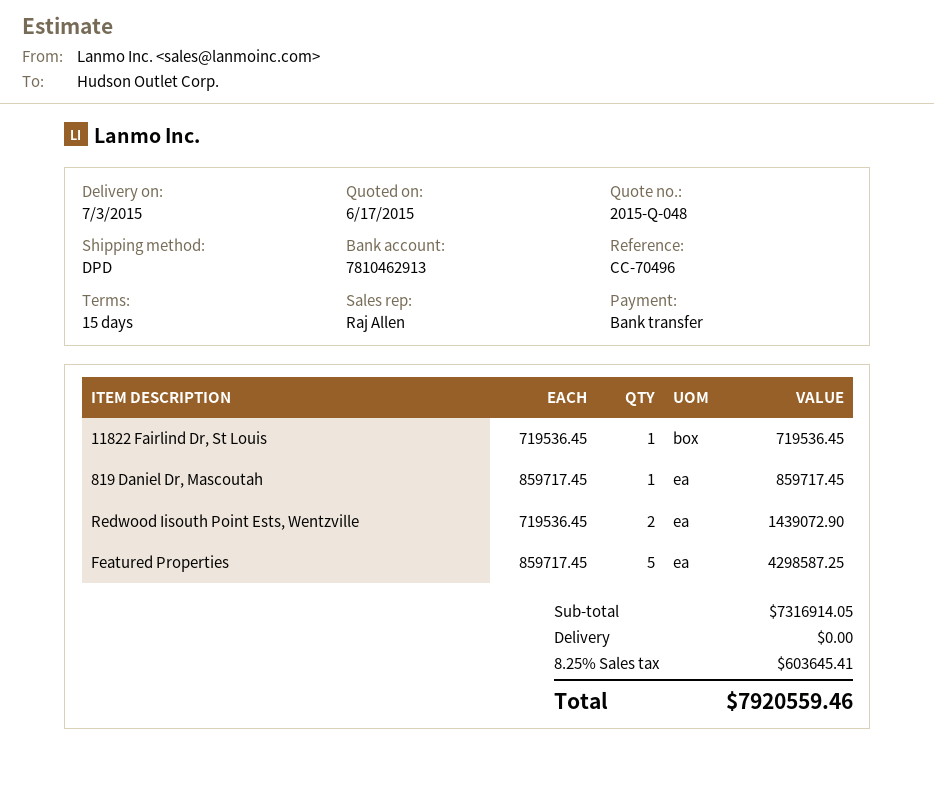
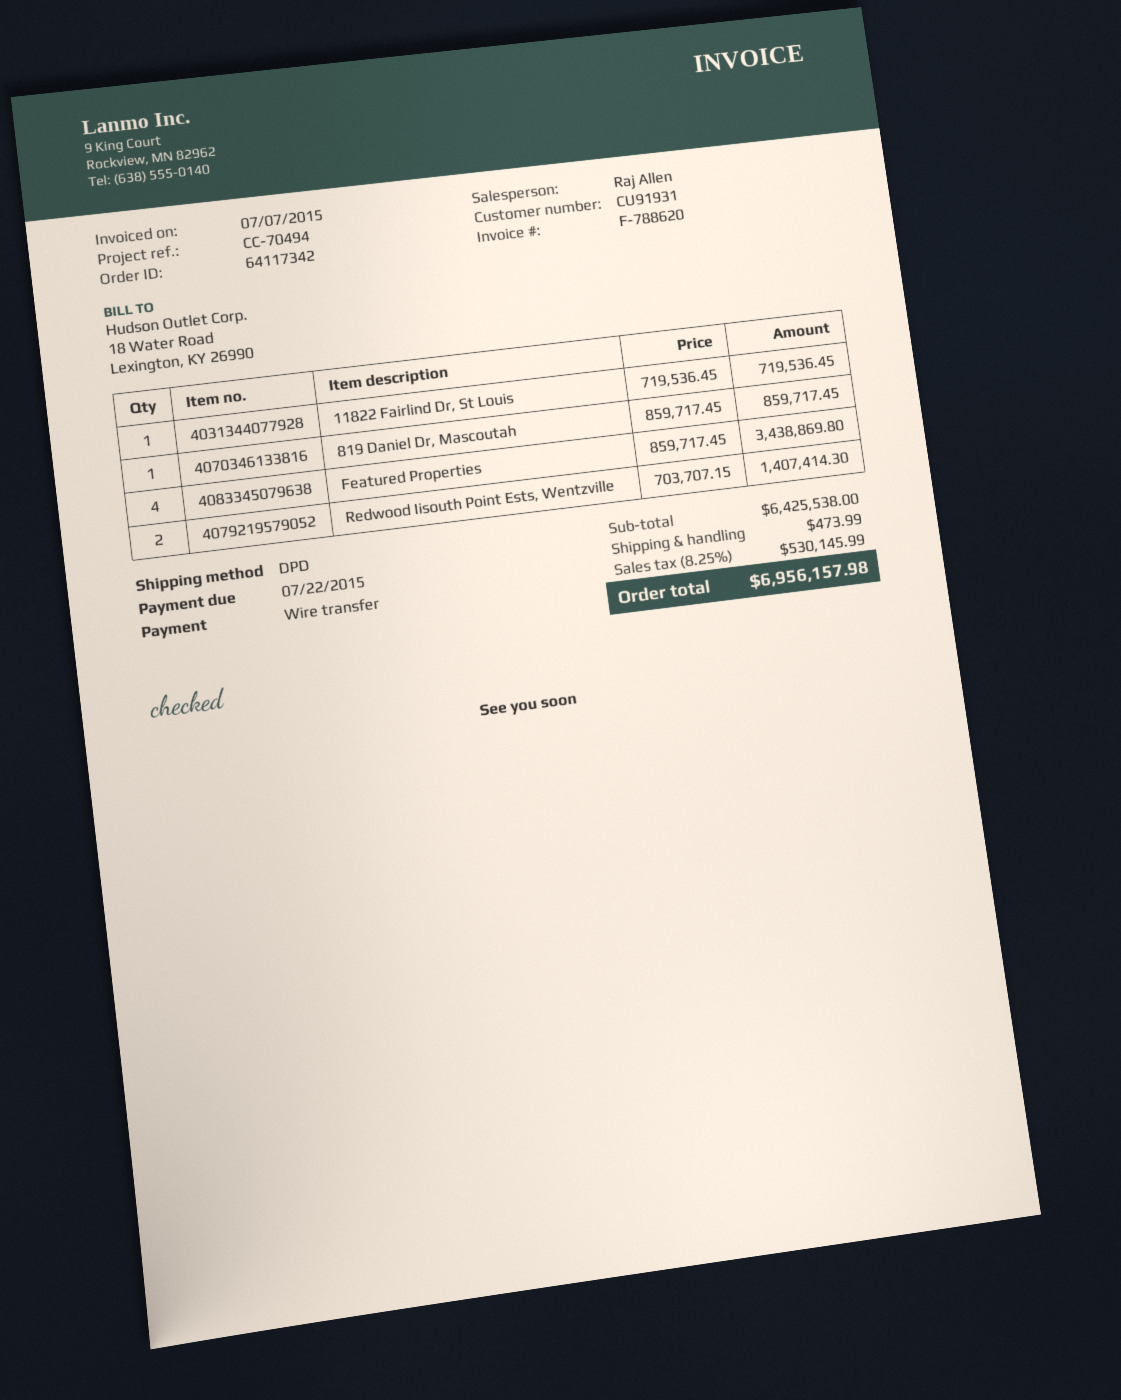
reference: CC-70496 -> CC-70494
Redwood Iisouth Point Ests, Wentzville: 2 x 719536.45 = 1439072.90 -> 2 x 703707.15 = 1407414.30
Featured Properties: 5 x 859717.45 = 4298587.25 -> 4 x 859717.45 = 3438869.80
subtotal: 7316914.05 -> 6425538.00
shipping: 0.00 -> 473.99
tax: 8.25% = 603645.41 -> 8.25% = 530145.99
total: 7920559.46 -> 6956157.98

